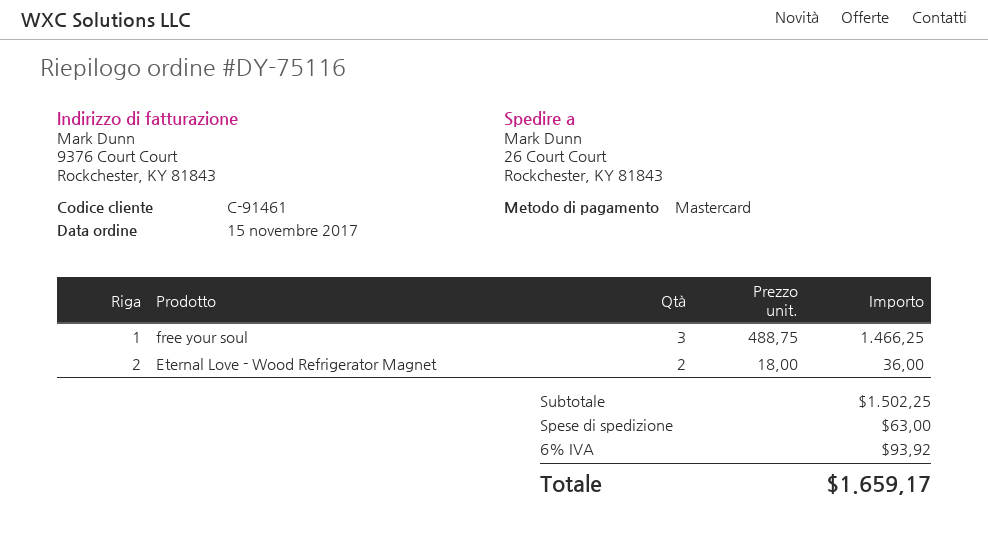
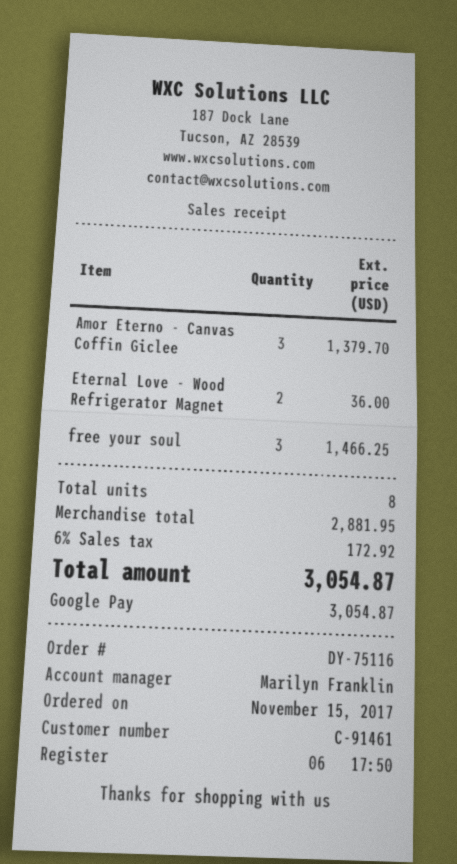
payment method: Mastercard -> Google Pay
Amor Eterno - Canvas Coffin Giclee: none -> 3 for 1379.70
subtotal: 1502.25 -> 2881.95
shipping: 63.00 -> none
tax: 6% = 93.92 -> 6% = 172.92
total: 1659.17 -> 3054.87

